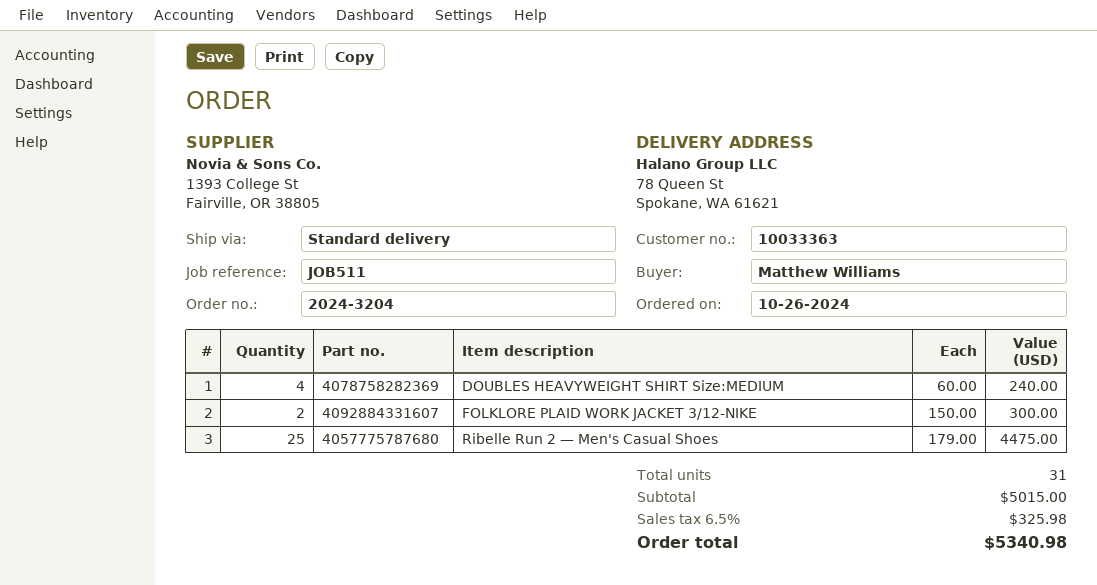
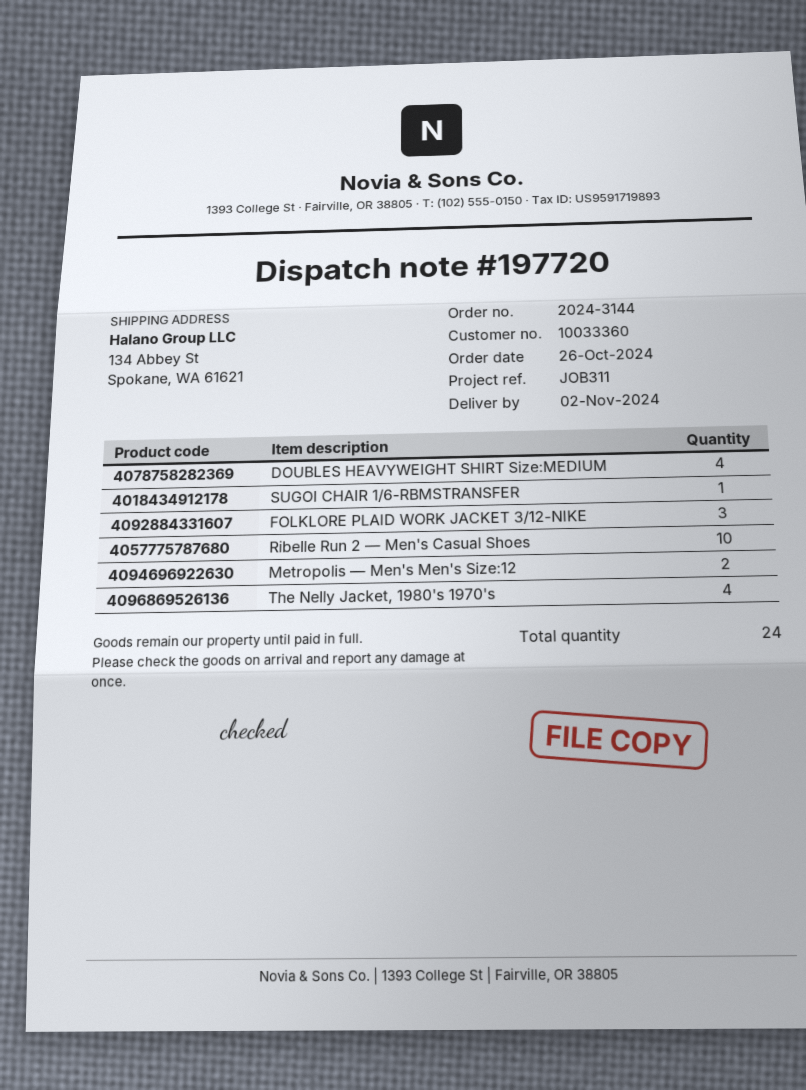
order number: 2024-3204 -> 2024-3144
customer number: 10033363 -> 10033360
reference: JOB511 -> JOB311
ship to: 78 Queen St, Spokane, WA 61621 -> 134 Abbey St, Spokane, WA 61621
FOLKLORE PLAID WORK JACKET 3/12-NIKE: 2 -> 3
Ribelle Run 2 — Men's Casual Shoes: 25 -> 10
SUGOI CHAIR 1/6-RBMSTRANSFER: none -> 1
Metropolis — Men's Men's Size:12: none -> 2
The Nelly Jacket, 1980's 1970's: none -> 4
total quantity: 31 -> 24

